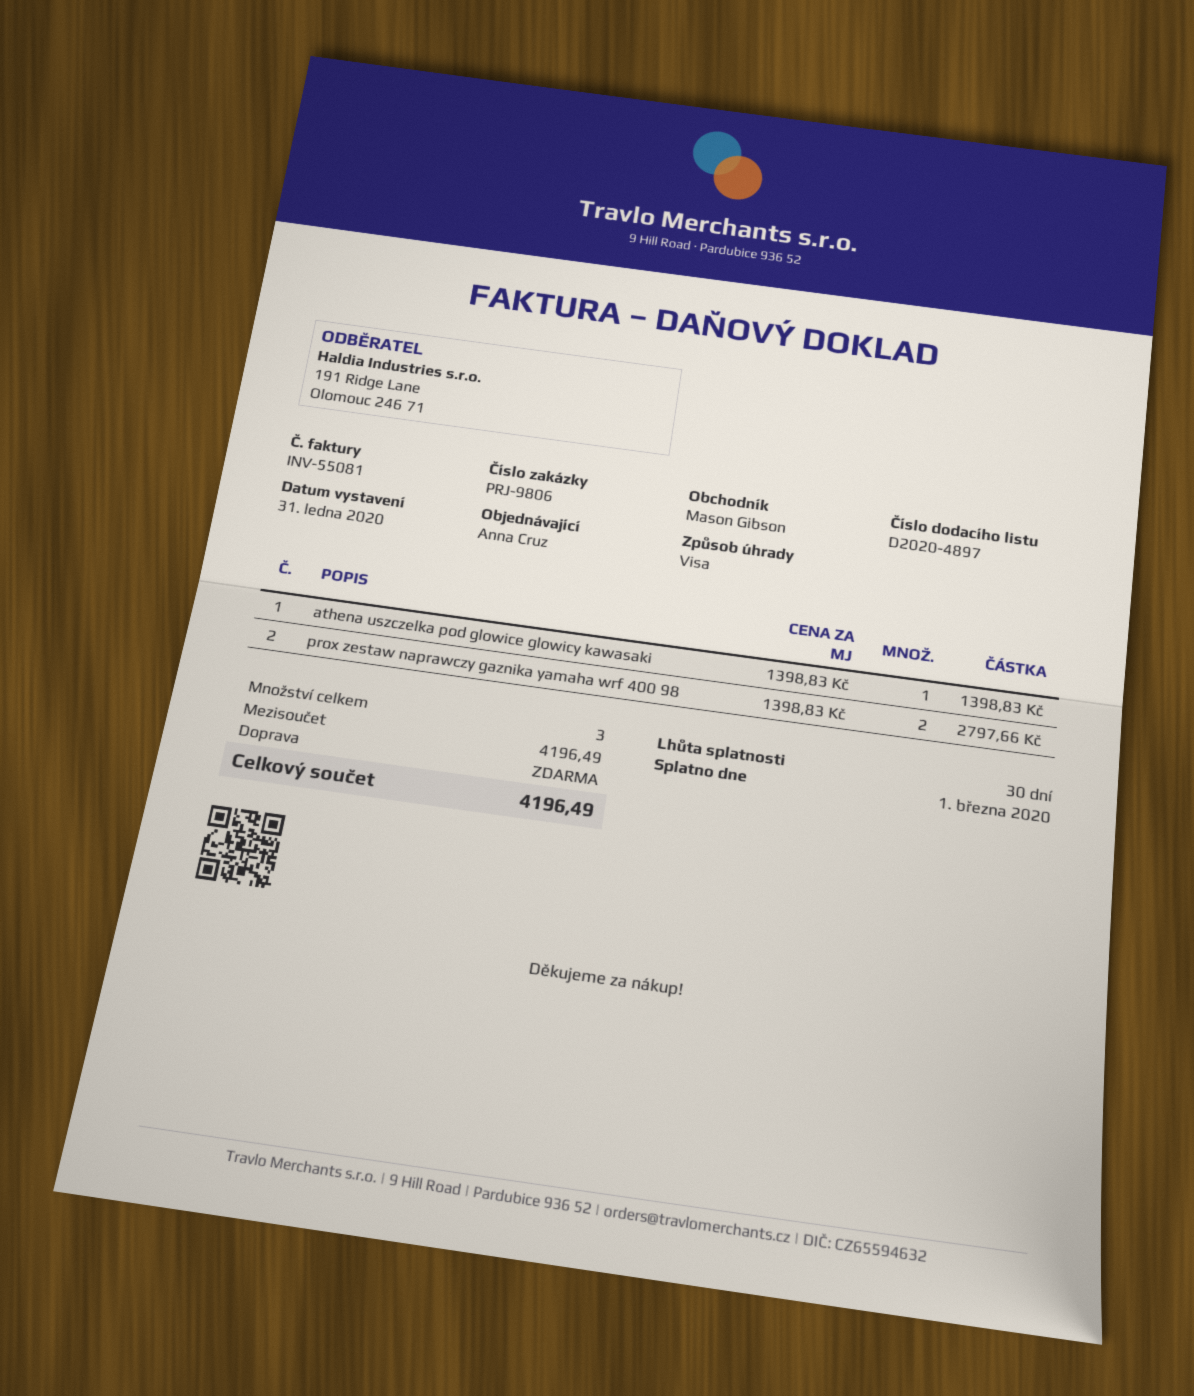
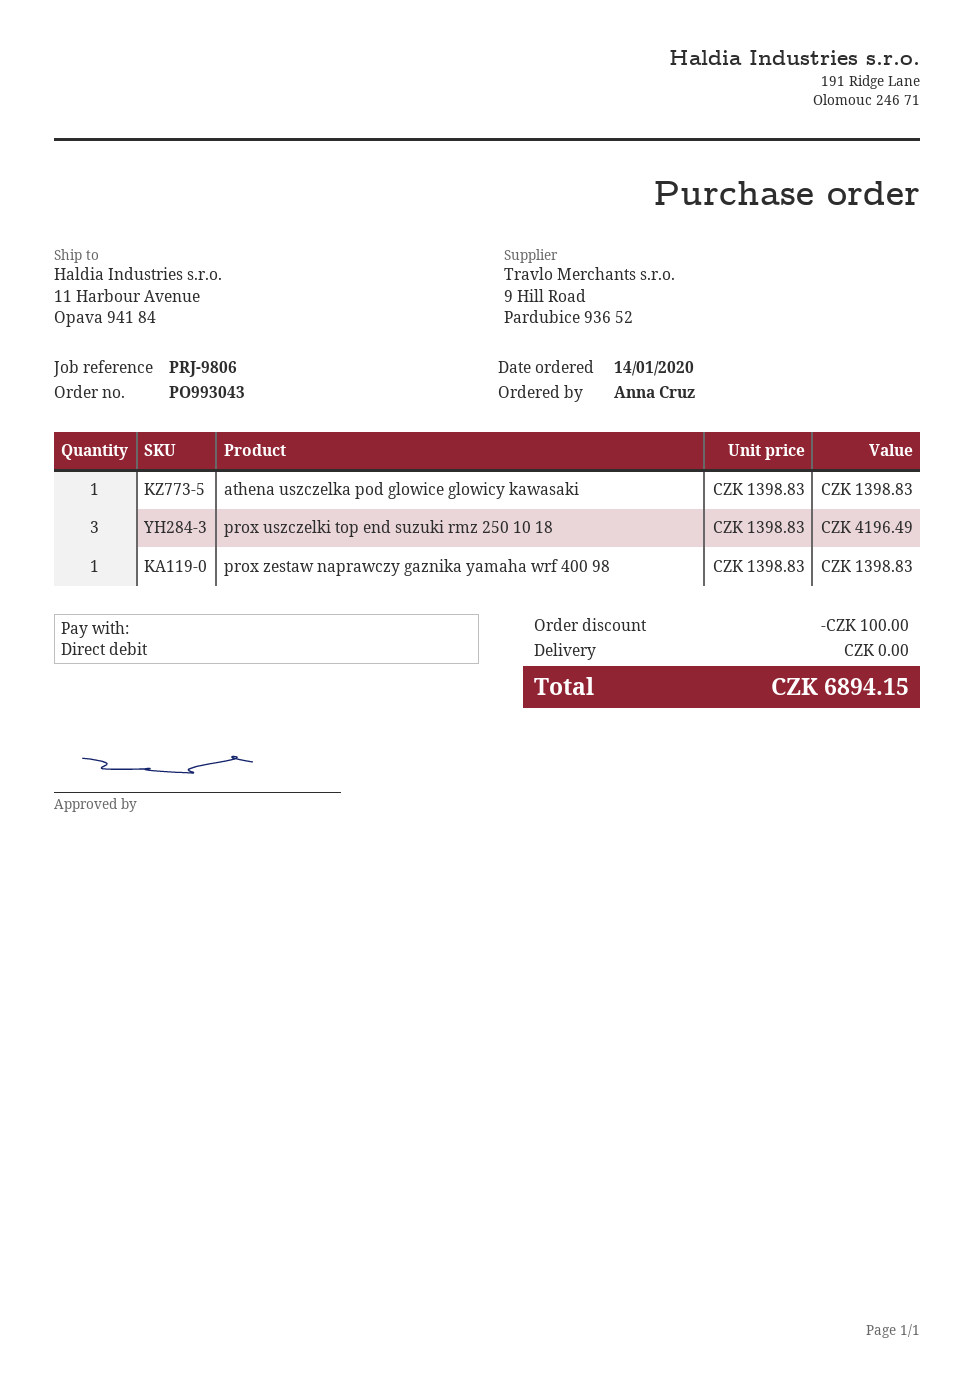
payment method: Visa -> direct debit
prox zestaw naprawczy gaznika yamaha wrf 400 98: 2 x 1398.83 = 2797.66 -> 1 x 1398.83 = 1398.83
prox uszczelki top end suzuki rmz 250 10 18: none -> 3 x 1398.83 = 4196.49
discount: none -> 100.00
total: 4196.49 -> 6894.15

